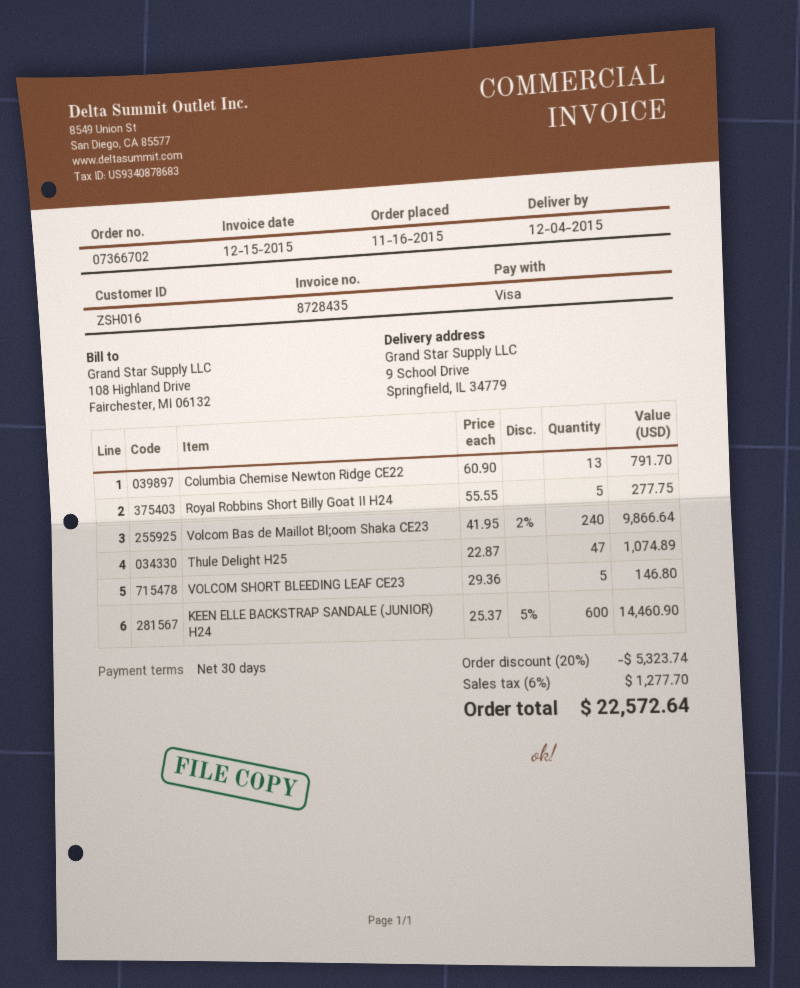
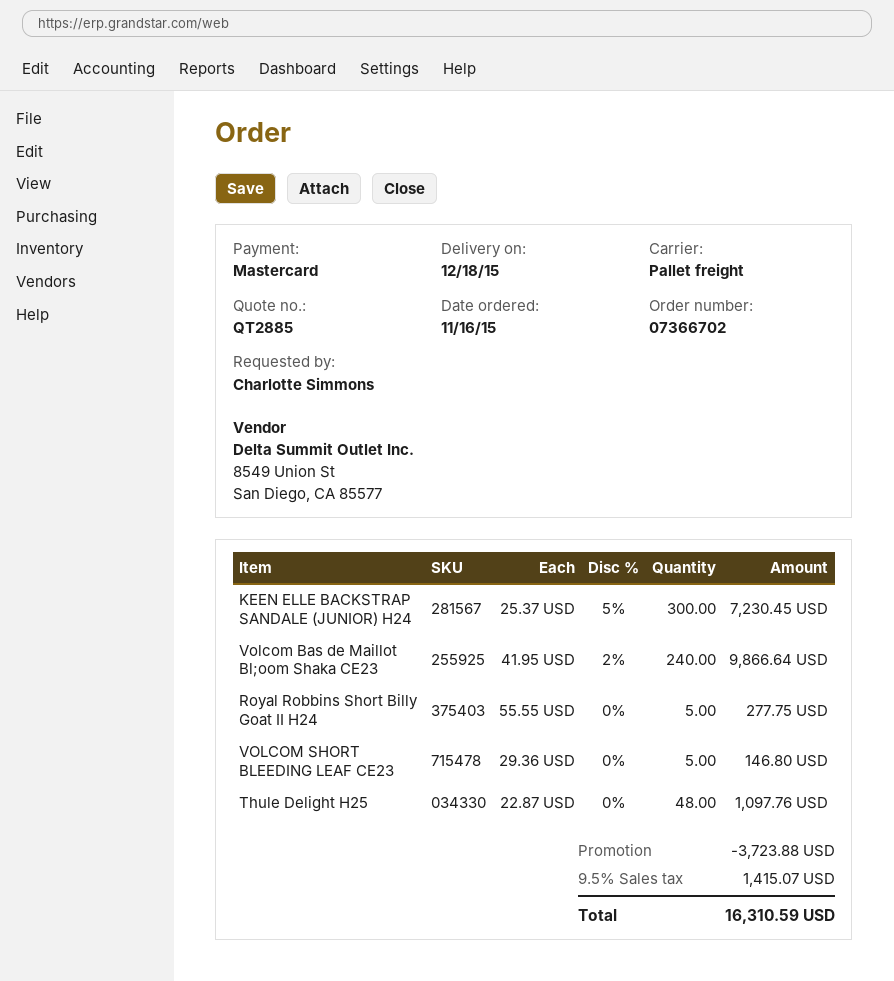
delivery date: 2015-12-04 -> 2015-12-18
payment method: Visa -> Mastercard
Columbia Chemise Newton Ridge CE22: 13 x 60.90 = 791.70 -> none
Thule Delight H25: 47 x 22.87 = 1074.89 -> 48 x 22.87 = 1097.76
KEEN ELLE BACKSTRAP SANDALE (JUNIOR) H24: 600 x 25.37 - 5% = 14460.90 -> 300 x 25.37 - 5% = 7230.45
discount: 5323.74 -> 3723.88
tax: 6% = 1277.70 -> 9.5% = 1415.07
total: 22572.64 -> 16310.59

